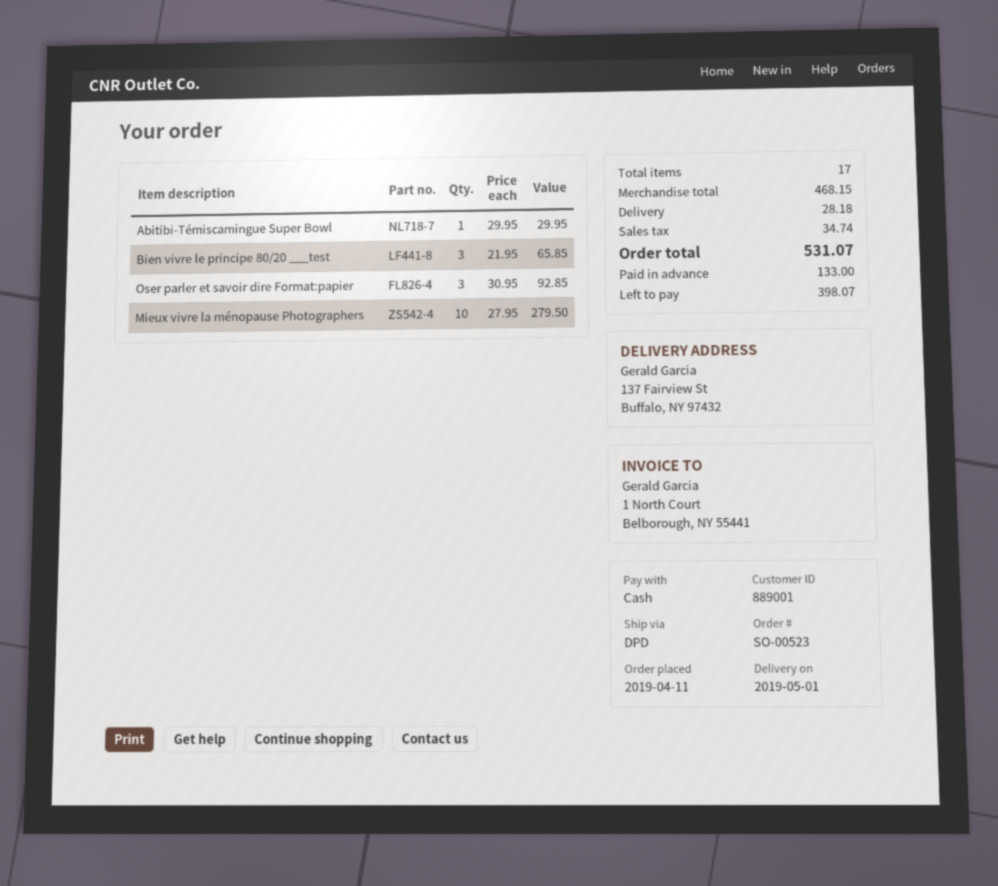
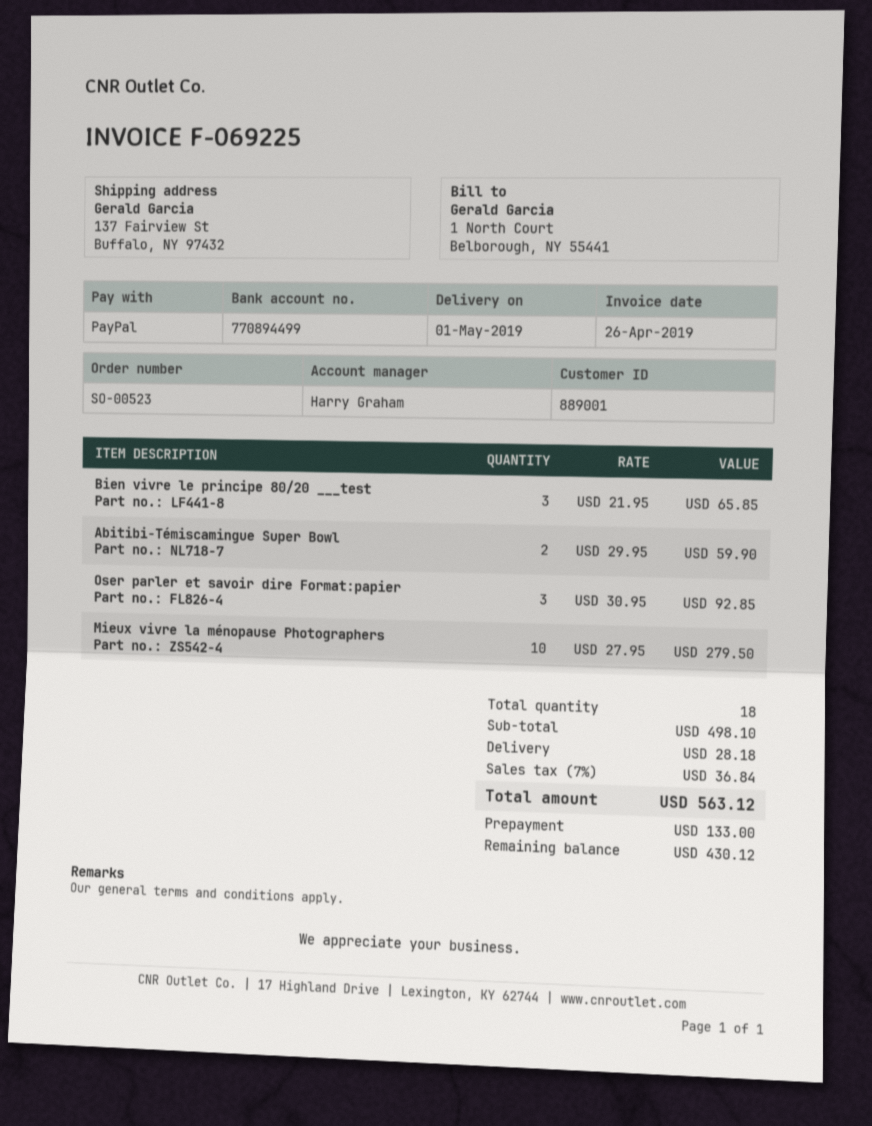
payment method: cash -> PayPal
Abitibi-Témiscamingue Super Bowl: 1 x 29.95 = 29.95 -> 2 x 29.95 = 59.90
total quantity: 17 -> 18
subtotal: 468.15 -> 498.10
tax: 34.74 -> 36.84
total: 531.07 -> 563.12
balance: 398.07 -> 430.12

